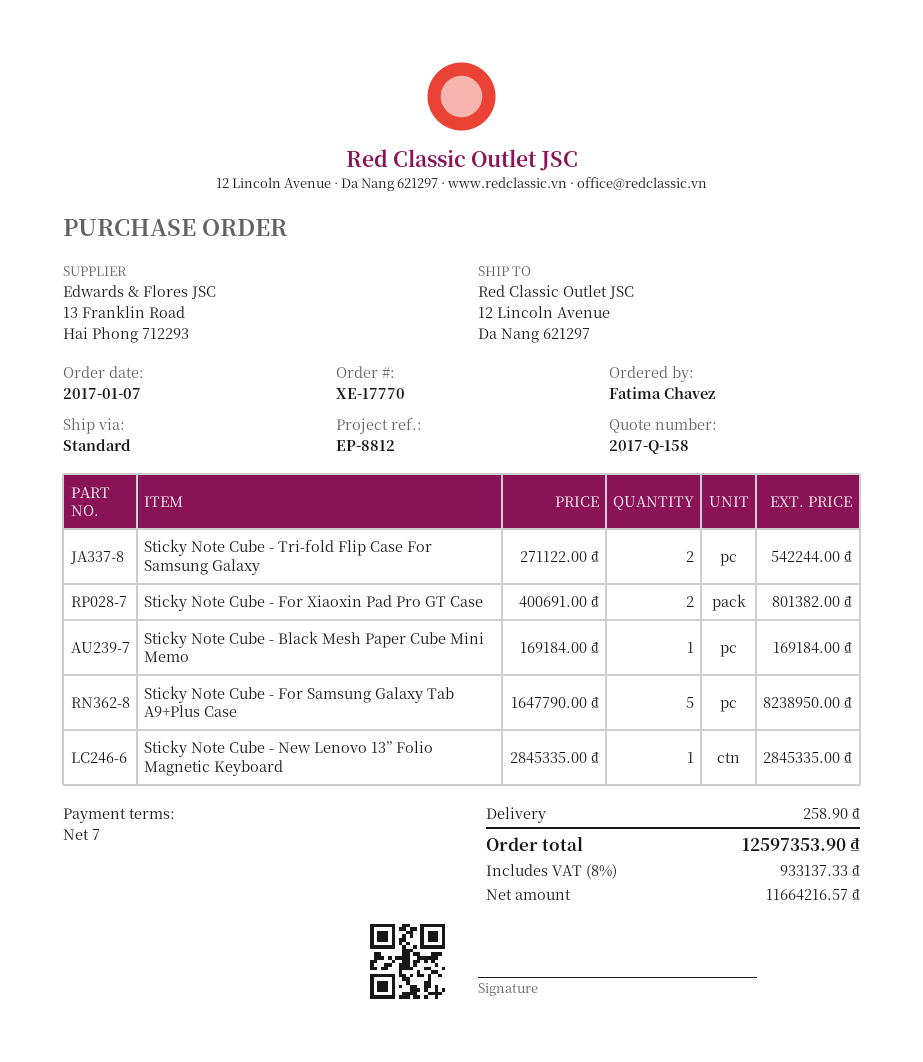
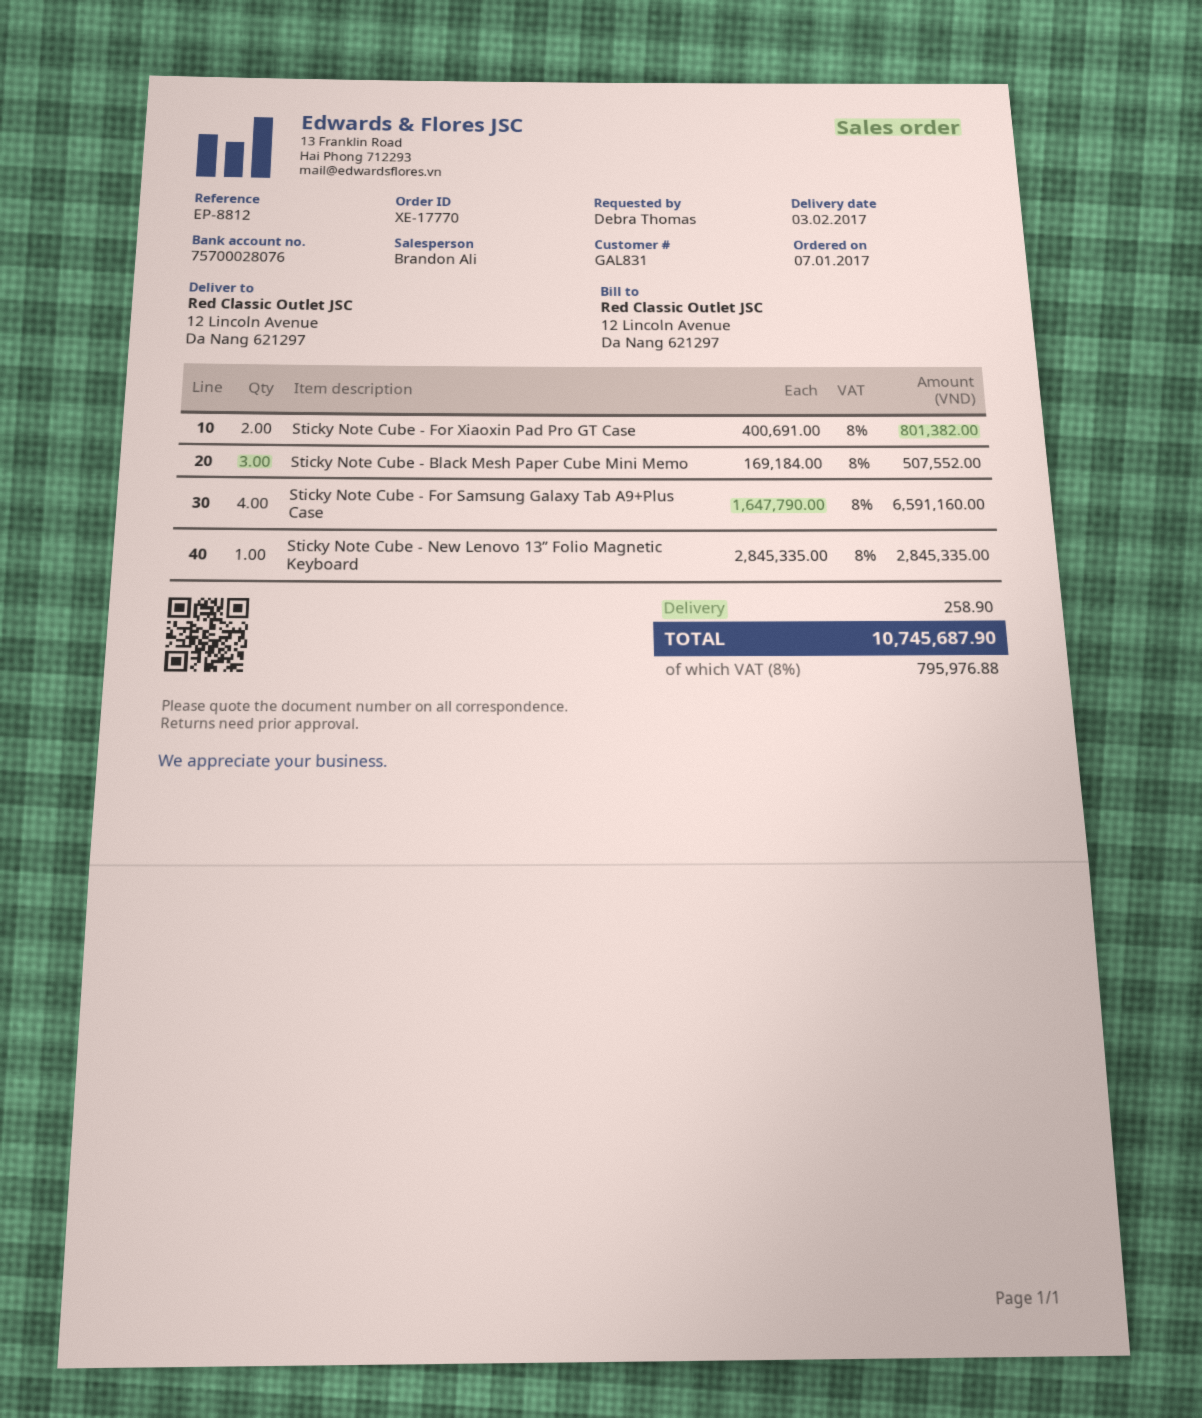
ordered by: Fatima Chavez -> Debra Thomas
Sticky Note Cube - Tri-fold Flip Case For Samsung Galaxy: 2 x 271122.00 = 542244.00 -> none
Sticky Note Cube - Black Mesh Paper Cube Mini Memo: 1 x 169184.00 = 169184.00 -> 3 x 169184.00 = 507552.00
Sticky Note Cube - For Samsung Galaxy Tab A9+Plus Case: 5 x 1647790.00 = 8238950.00 -> 4 x 1647790.00 = 6591160.00
tax: 8% = 933137.33 -> 8% = 795976.88
total: 12597353.90 -> 10745687.90

